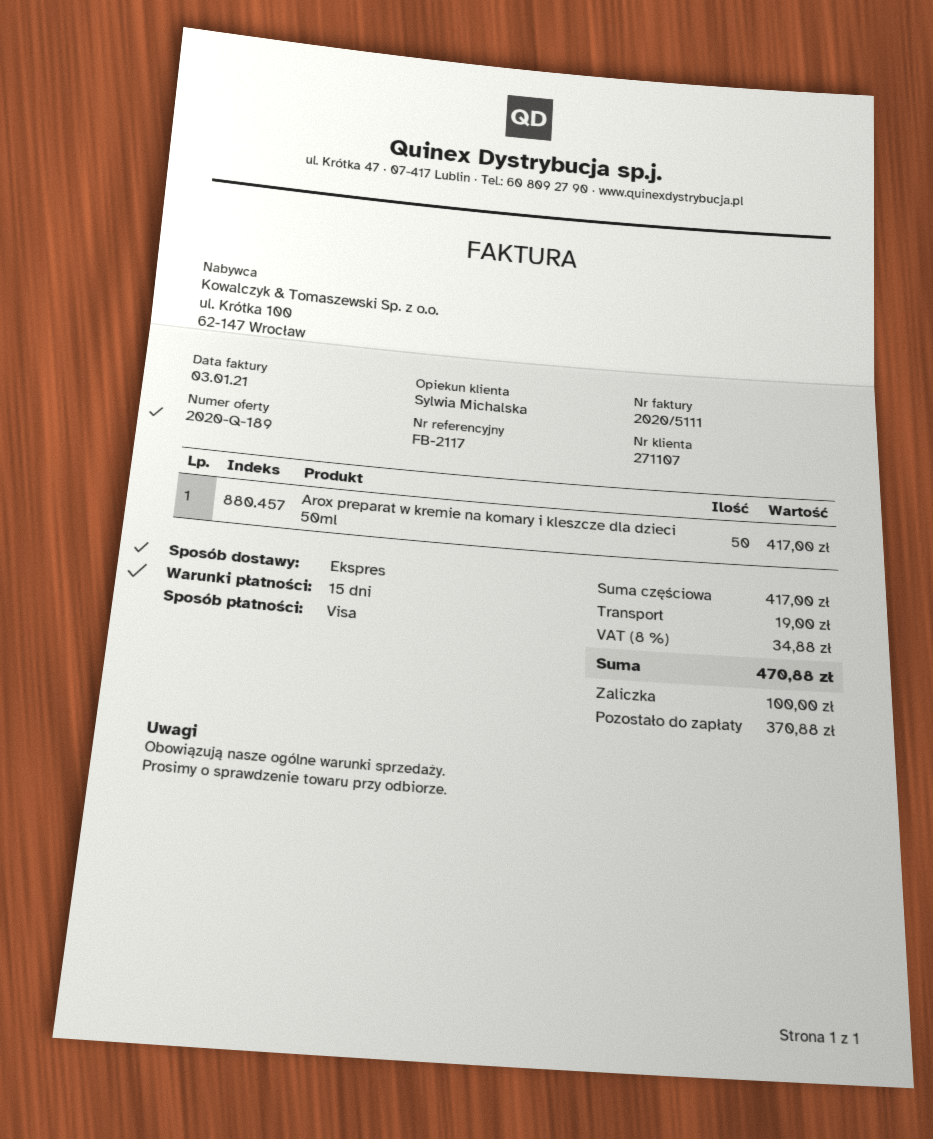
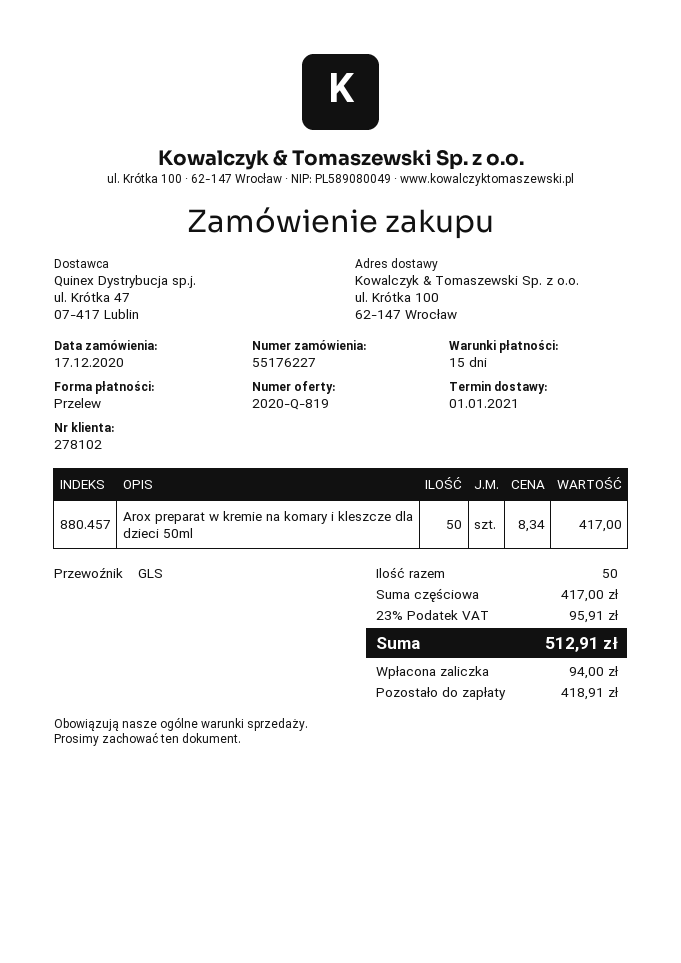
quote number: 2020-Q-189 -> 2020-Q-819
customer number: 271107 -> 278102
payment method: Visa -> bank transfer
shipping method: express -> GLS
shipping: 19.00 -> none
tax: 8% = 34.88 -> 23% = 95.91
total: 470.88 -> 512.91
deposit: 100.00 -> 94.00
balance: 370.88 -> 418.91

